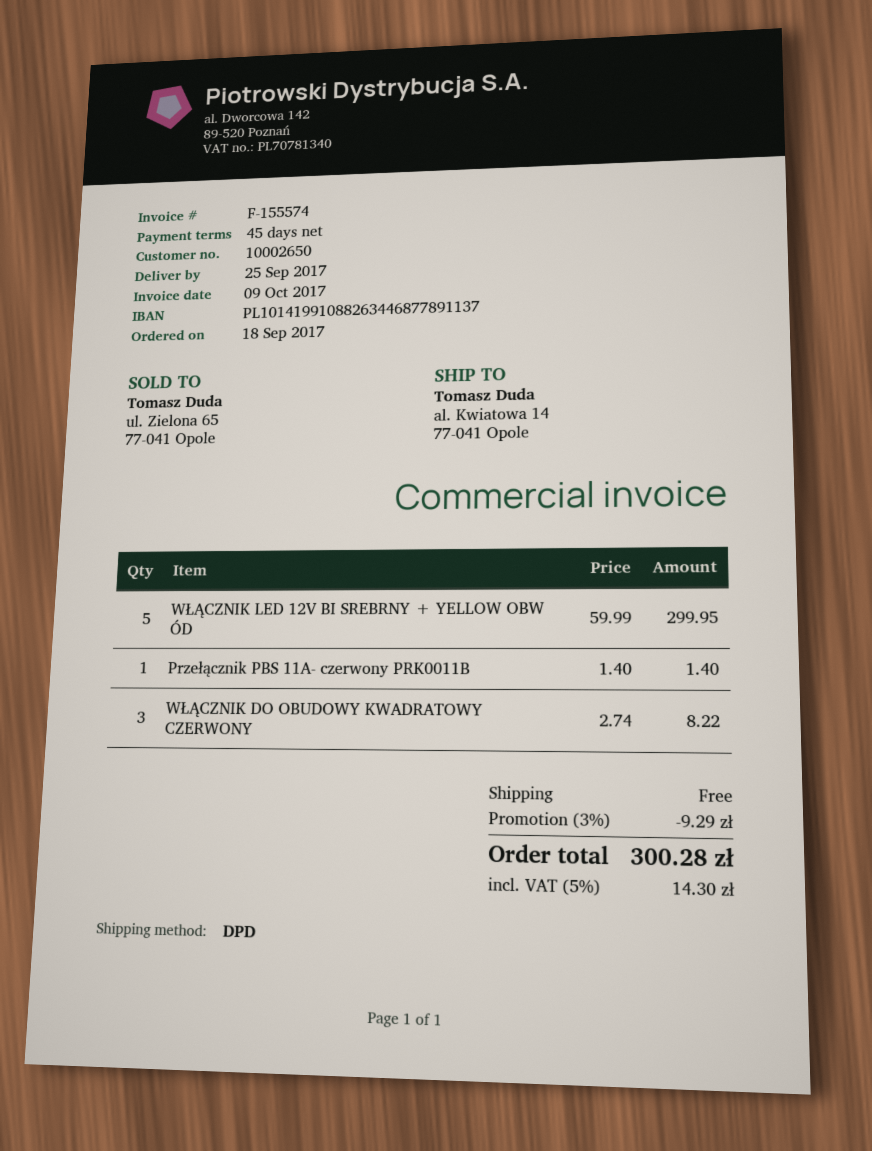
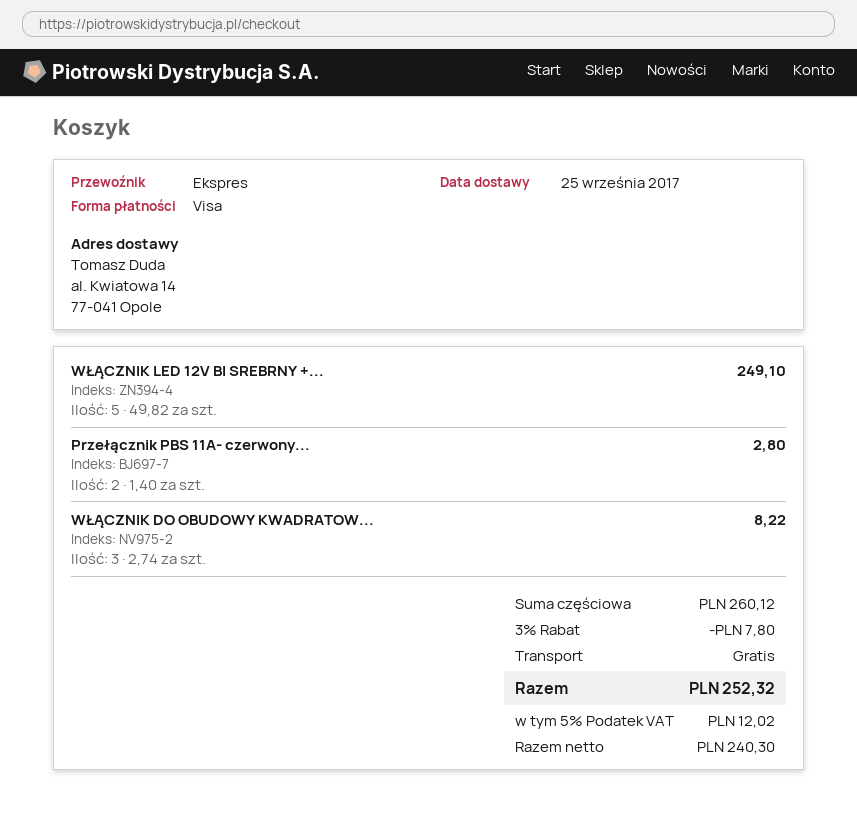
shipping method: DPD -> express
WŁĄCZNIK LED 12V BI SREBRNY + YELLOW OBW ÓD: 5 x 59.99 = 299.95 -> 5 x 49.82 = 249.10
Przełącznik PBS 11A- czerwony PRK0011B: 1 x 1.40 = 1.40 -> 2 x 1.40 = 2.80
discount: 3% = 9.29 -> 3% = 7.80
tax: 5% = 14.30 -> 5% = 12.02
total: 300.28 -> 252.32

